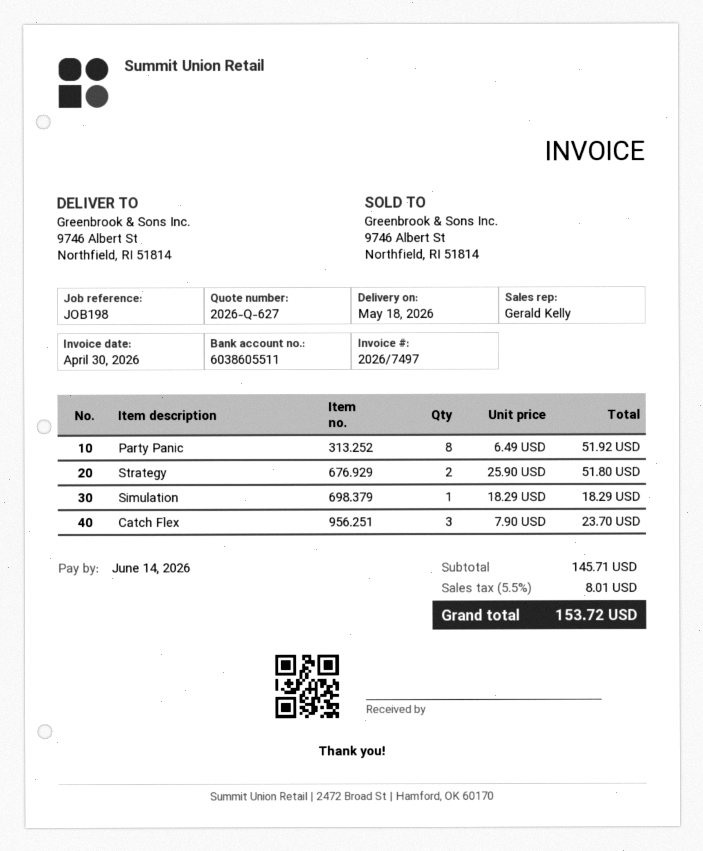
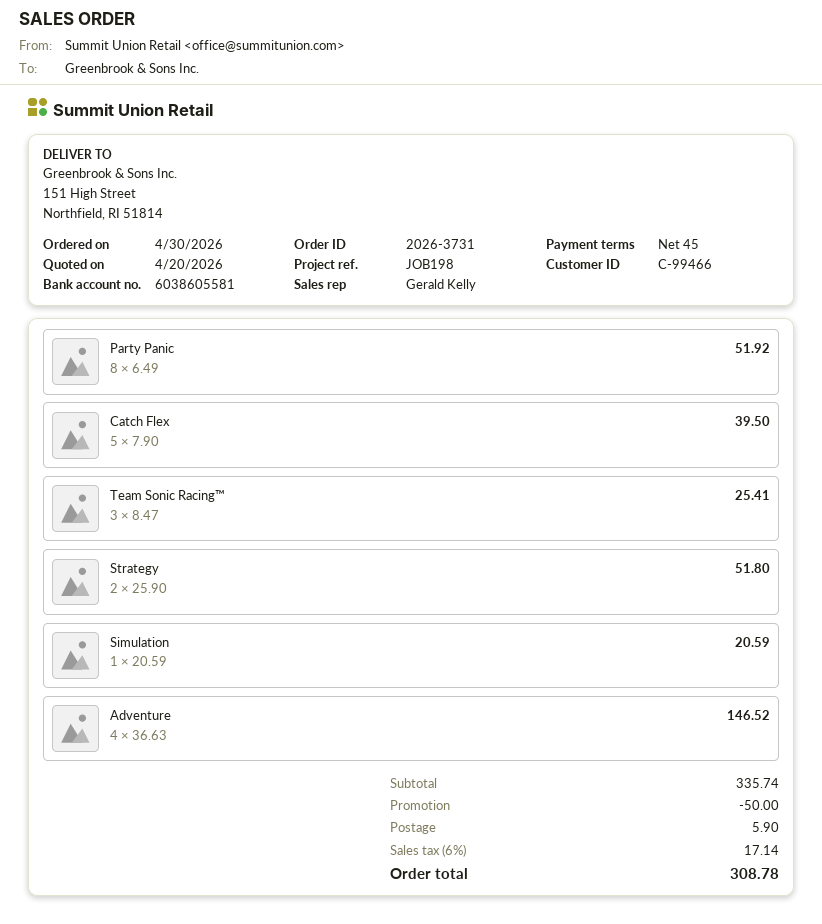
bank account: 6038605511 -> 6038605581
ship to: 9746 Albert St, Northfield, RI 51814 -> 151 High Street, Northfield, RI 51814
Simulation: 1 x 18.29 = 18.29 -> 1 x 20.59 = 20.59
Catch Flex: 3 x 7.90 = 23.70 -> 5 x 7.90 = 39.50
Team Sonic Racing™: none -> 3 x 8.47 = 25.41
Adventure: none -> 4 x 36.63 = 146.52
subtotal: 145.71 -> 335.74
discount: none -> 50.00
shipping: none -> 5.90
tax: 5.5% = 8.01 -> 6% = 17.14
total: 153.72 -> 308.78

